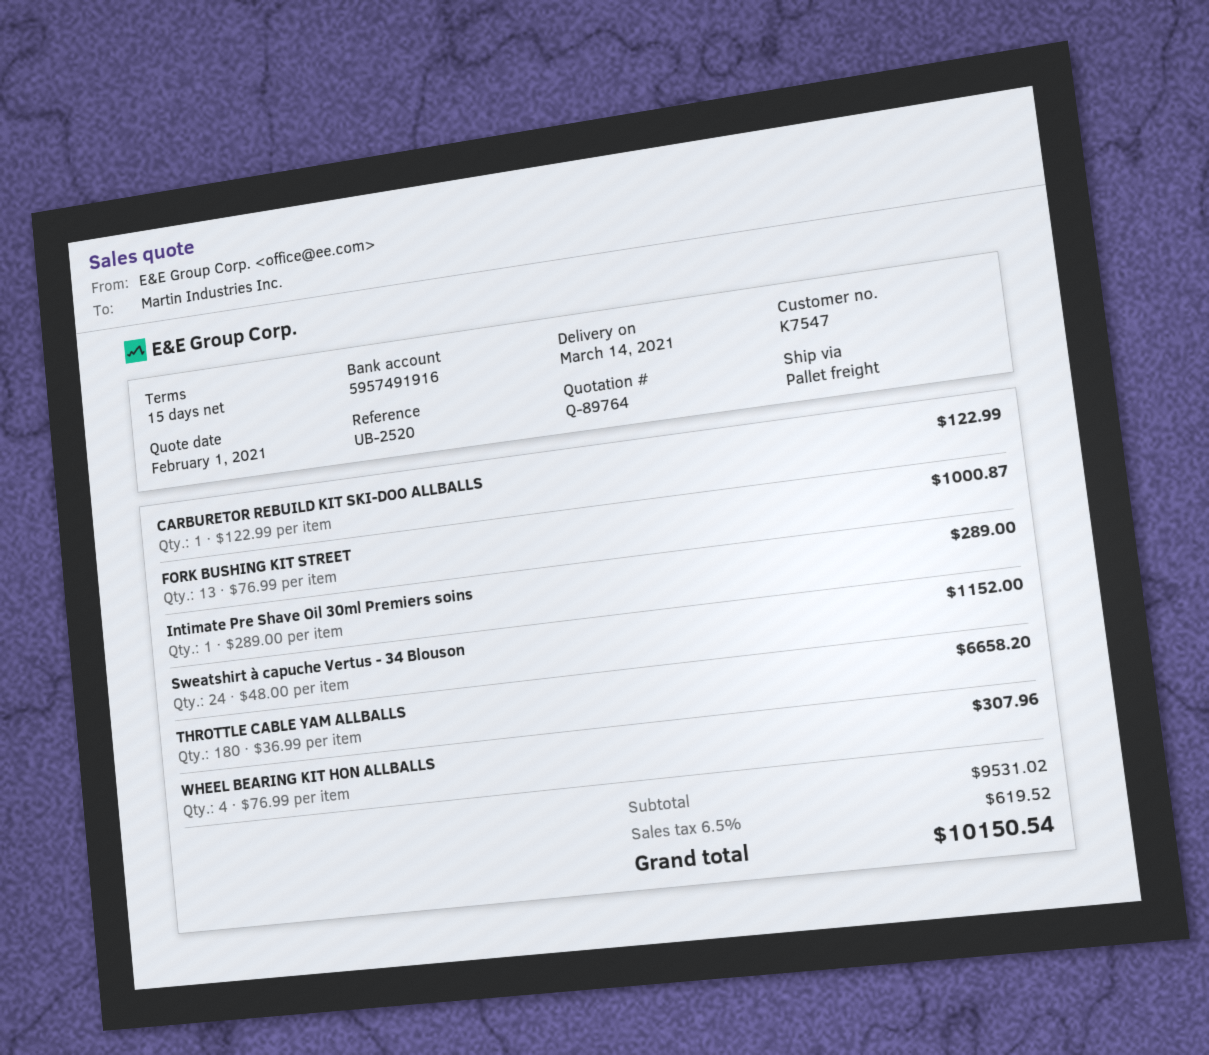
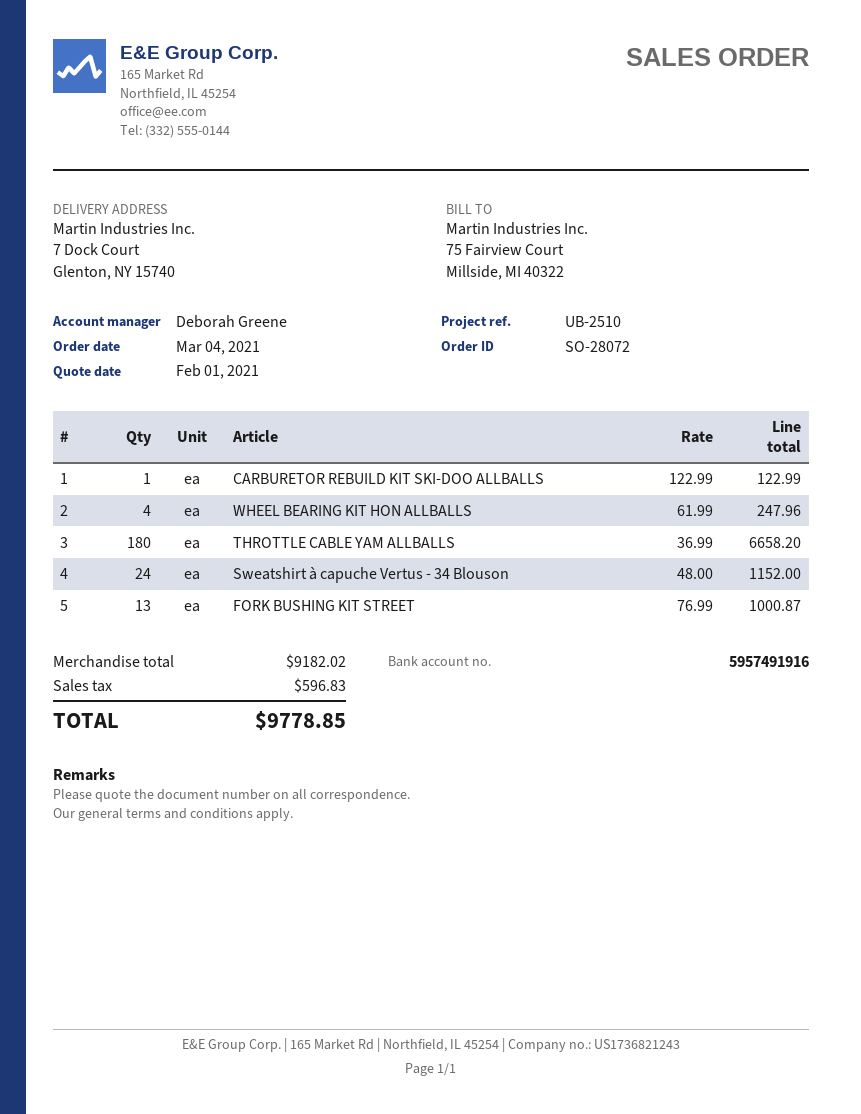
reference: UB-2520 -> UB-2510
Intimate Pre Shave Oil 30ml Premiers soins: 1 x 289.00 = 289.00 -> none
WHEEL BEARING KIT HON ALLBALLS: 4 x 76.99 = 307.96 -> 4 x 61.99 = 247.96
subtotal: 9531.02 -> 9182.02
tax: 619.52 -> 596.83
total: 10150.54 -> 9778.85

